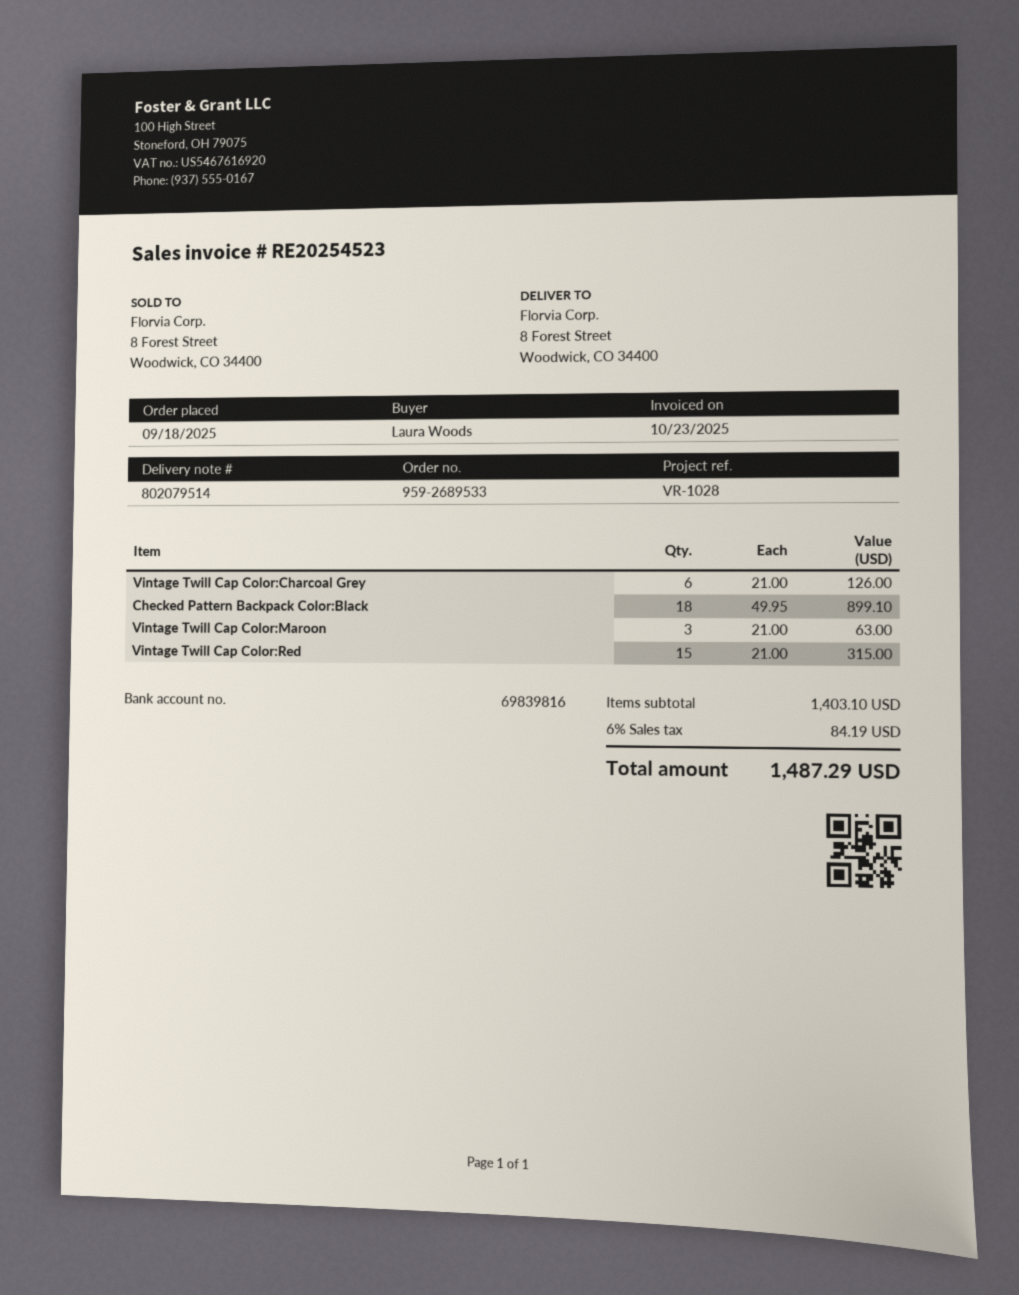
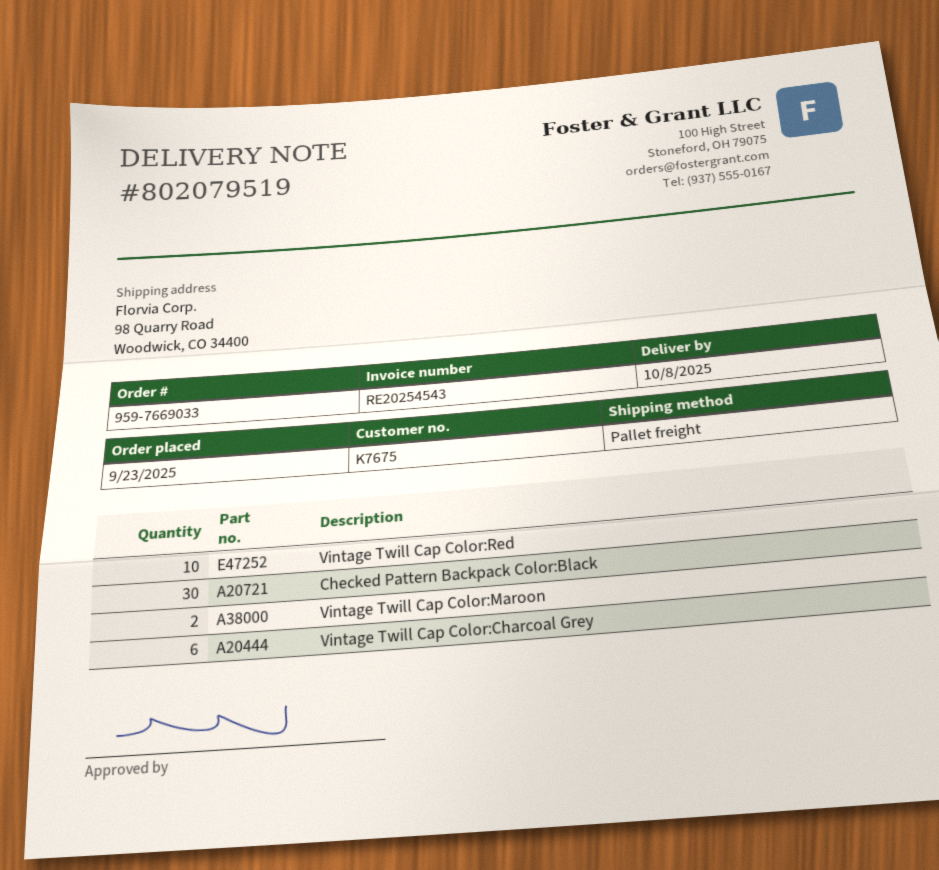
order number: 959-2689533 -> 959-7669033
order date: 2025-09-18 -> 2025-09-23
delivery note number: 802079514 -> 802079519
invoice number: RE20254523 -> RE20254543
ship to: 8 Forest Street, Woodwick, CO 34400 -> 98 Quarry Road, Woodwick, CO 34400
Checked Pattern Backpack Color:Black: 18 -> 30
Vintage Twill Cap Color:Maroon: 3 -> 2
Vintage Twill Cap Color:Red: 15 -> 10

